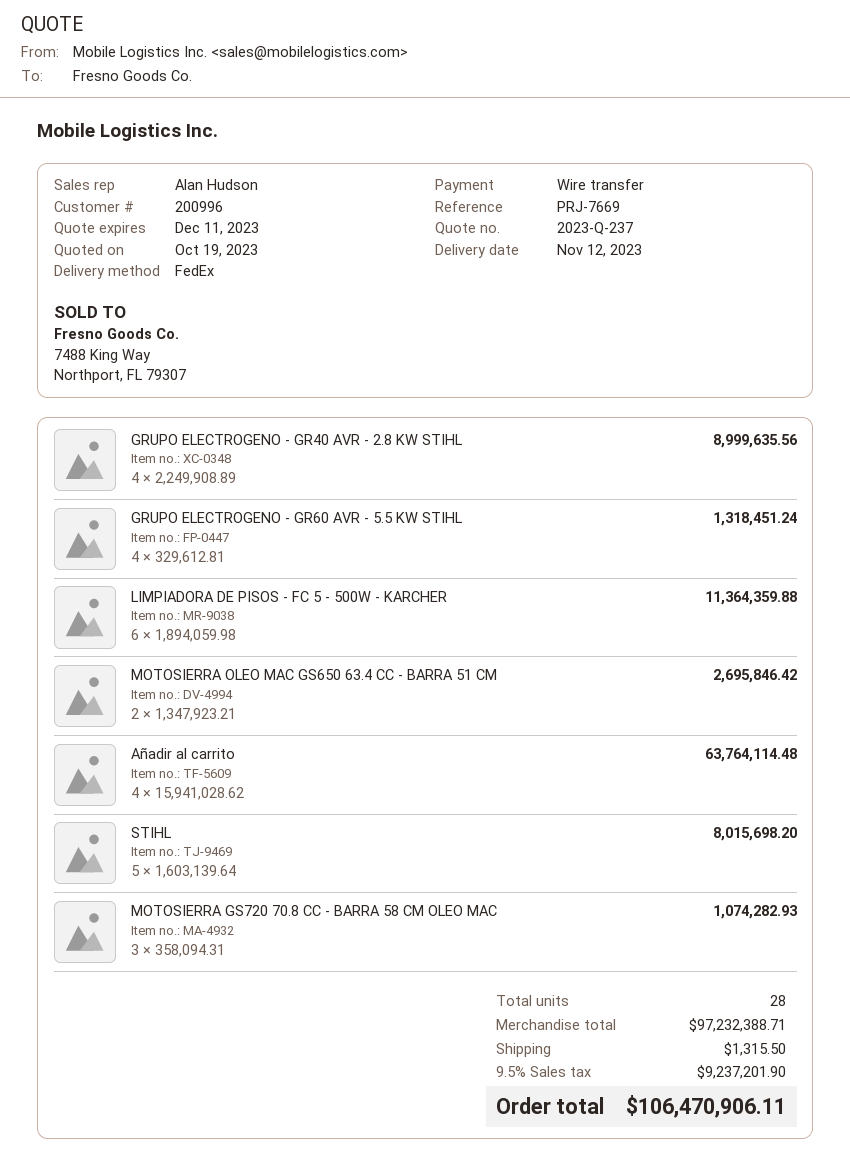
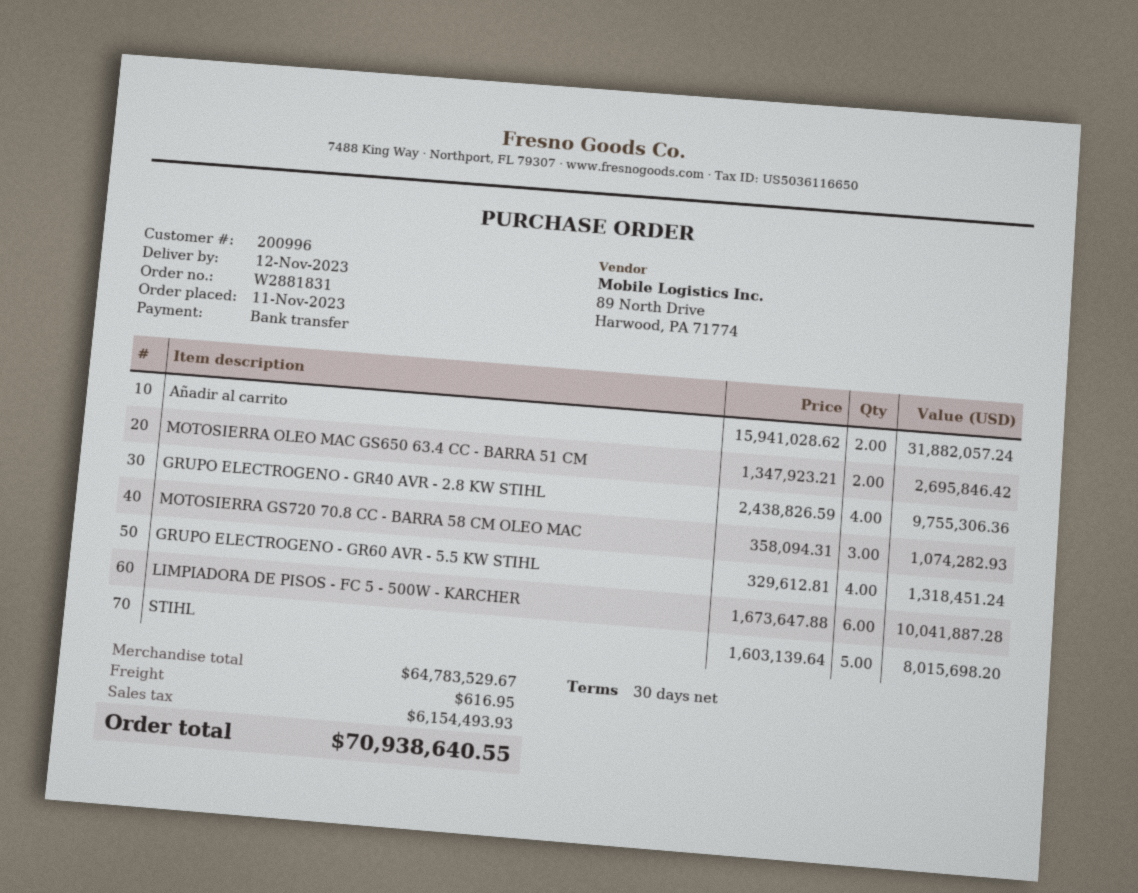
GRUPO ELECTROGENO - GR40 AVR - 2.8 KW STIHL: 4 x 2249908.89 = 8999635.56 -> 4 x 2438826.59 = 9755306.36
LIMPIADORA DE PISOS - FC 5 - 500W - KARCHER: 6 x 1894059.98 = 11364359.88 -> 6 x 1673647.88 = 10041887.28
Añadir al carrito: 4 x 15941028.62 = 63764114.48 -> 2 x 15941028.62 = 31882057.24
subtotal: 97232388.71 -> 64783529.67
shipping: 1315.50 -> 616.95
tax: 9237201.90 -> 6154493.93
total: 106470906.11 -> 70938640.55

